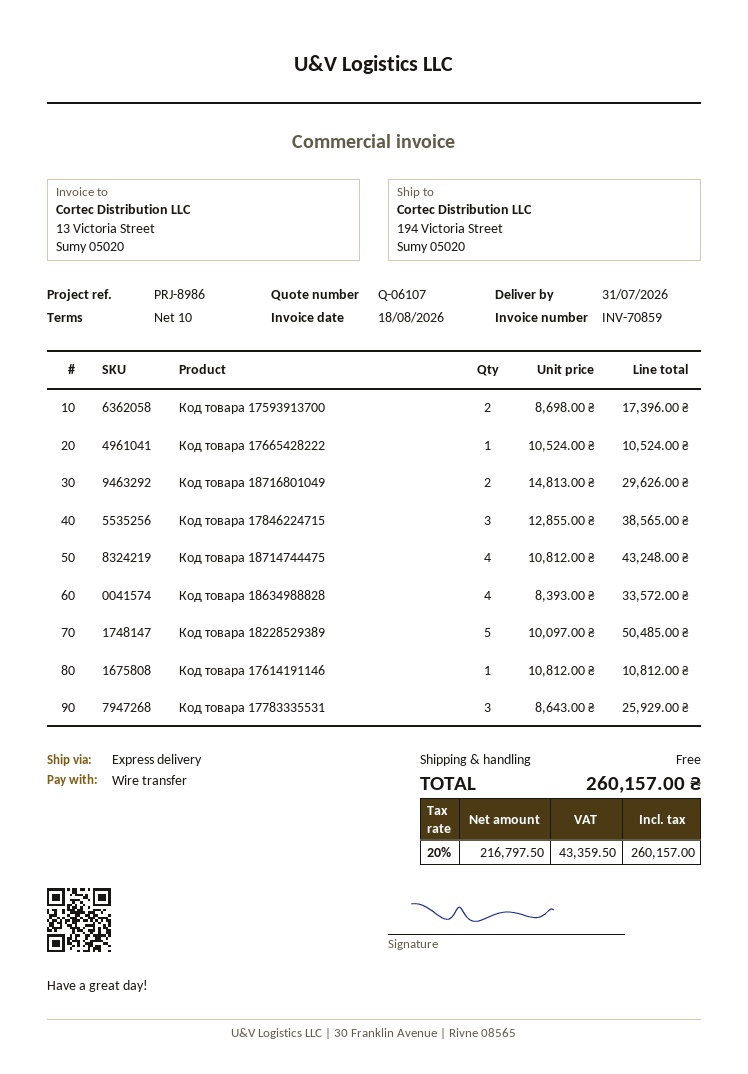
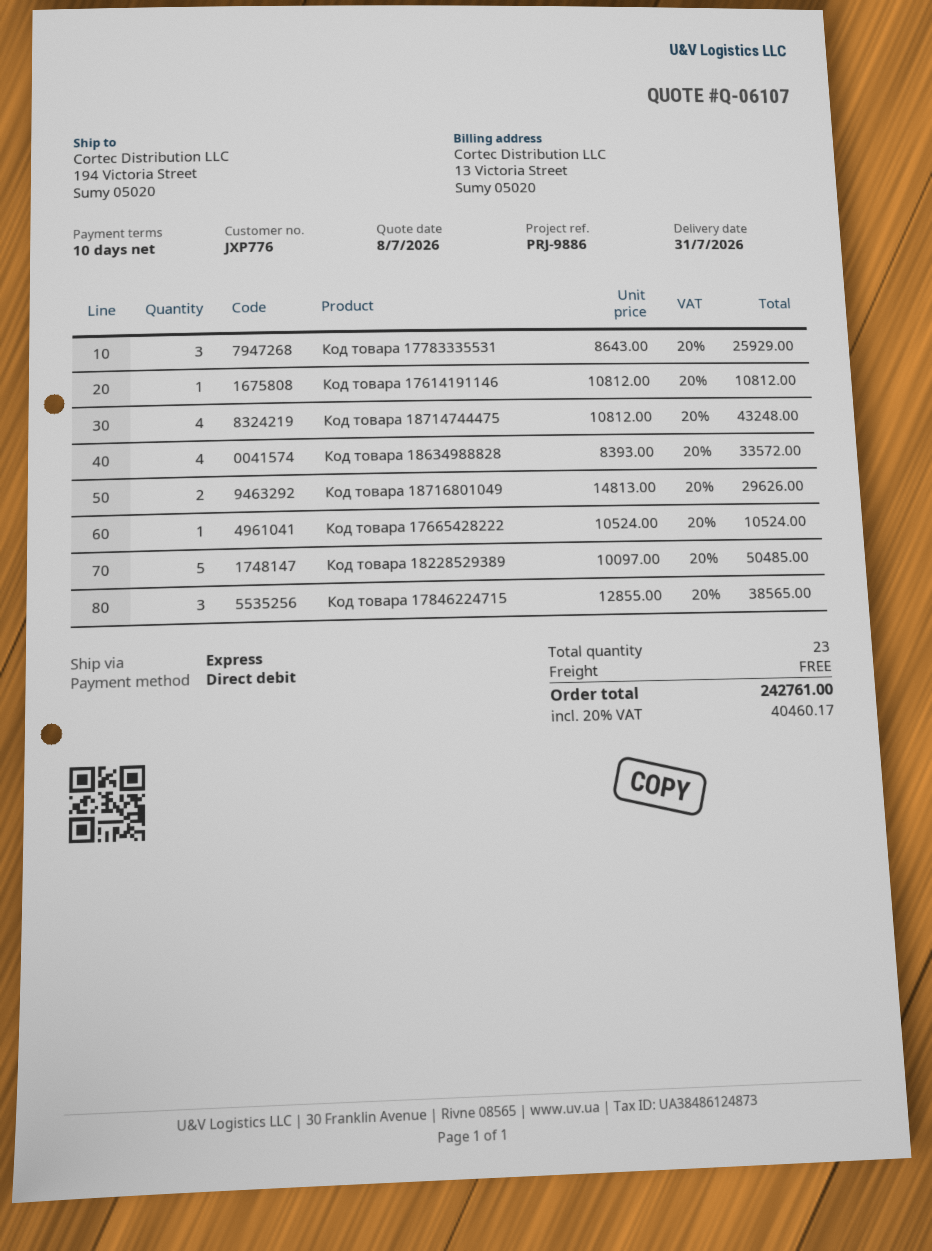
reference: PRJ-8986 -> PRJ-9886
payment method: bank transfer -> direct debit
Код товара 17593913700: 2 x 8698.00 = 17396.00 -> none
tax: 20% = 43359.50 -> 20% = 40460.17
total: 260157.00 -> 242761.00

